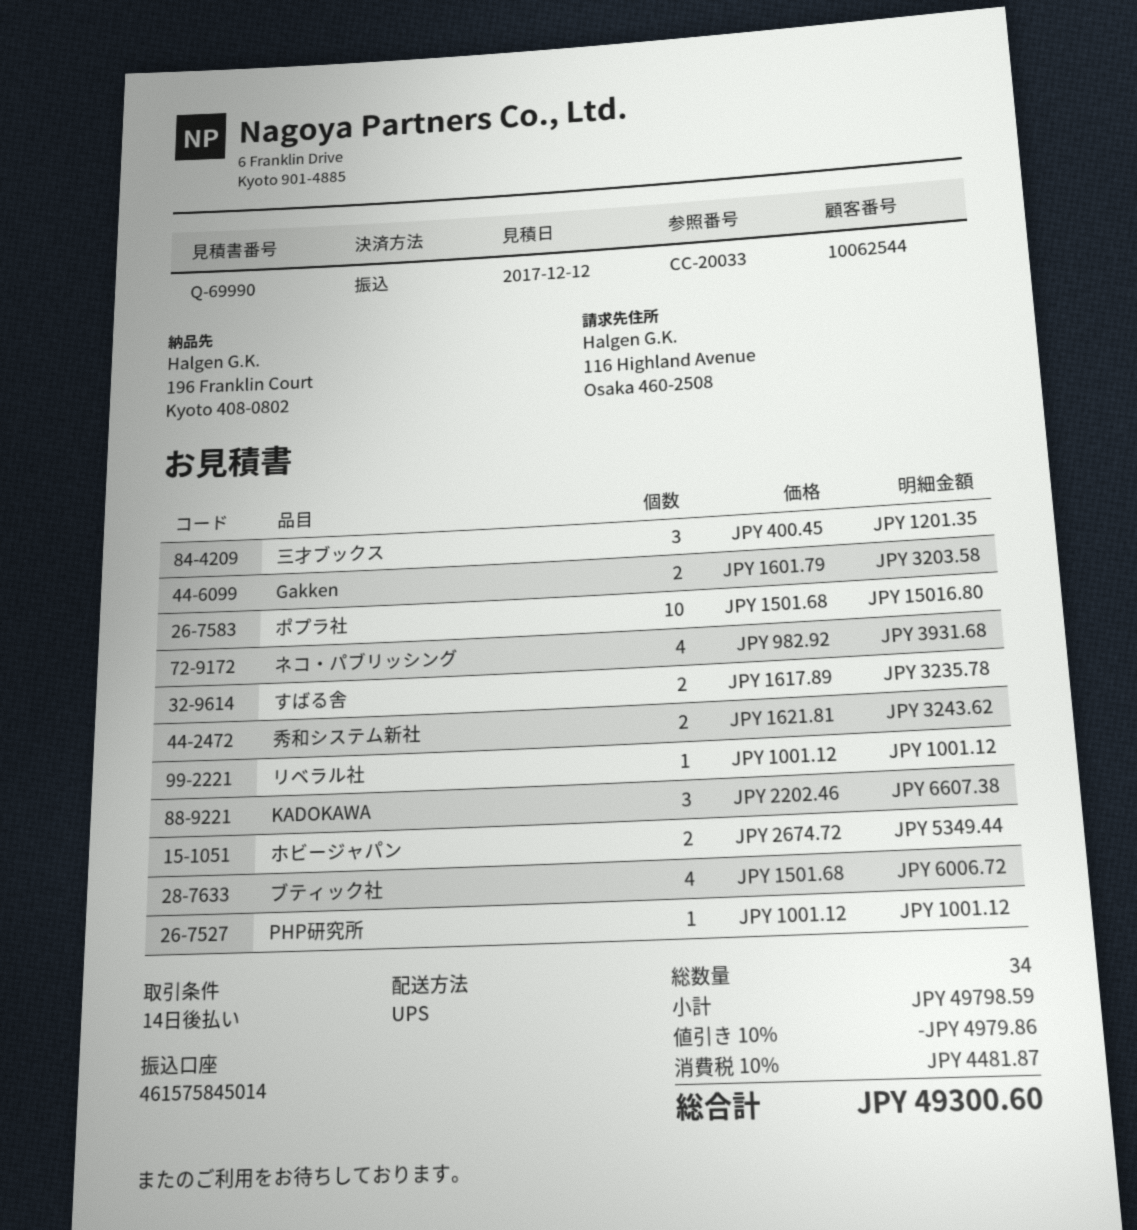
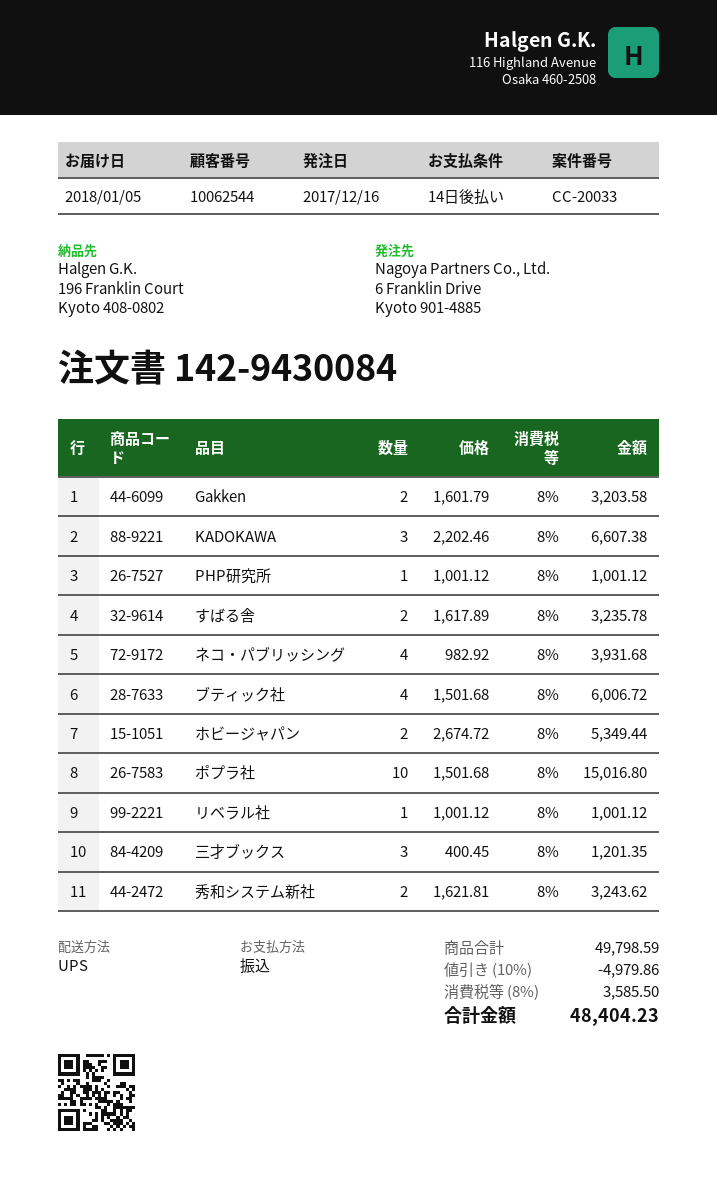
tax: 10% = 4481.87 -> 8% = 3585.50
total: 49300.60 -> 48404.23

